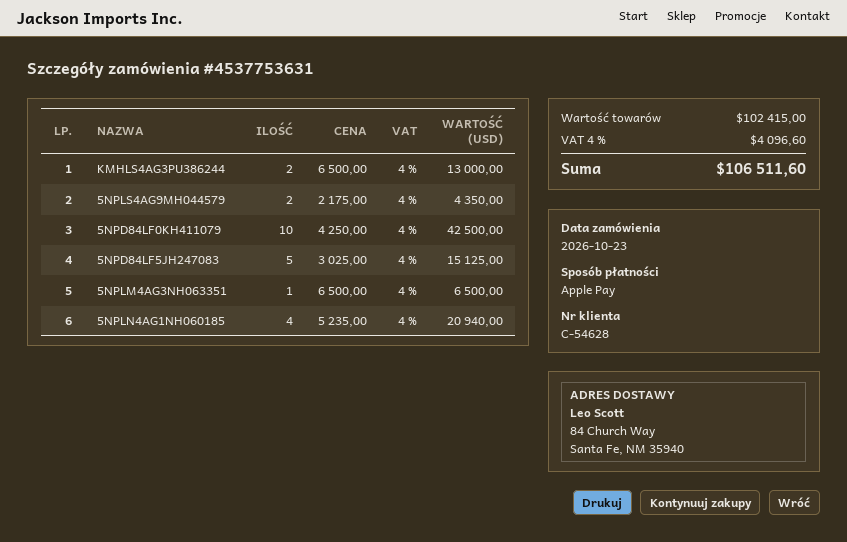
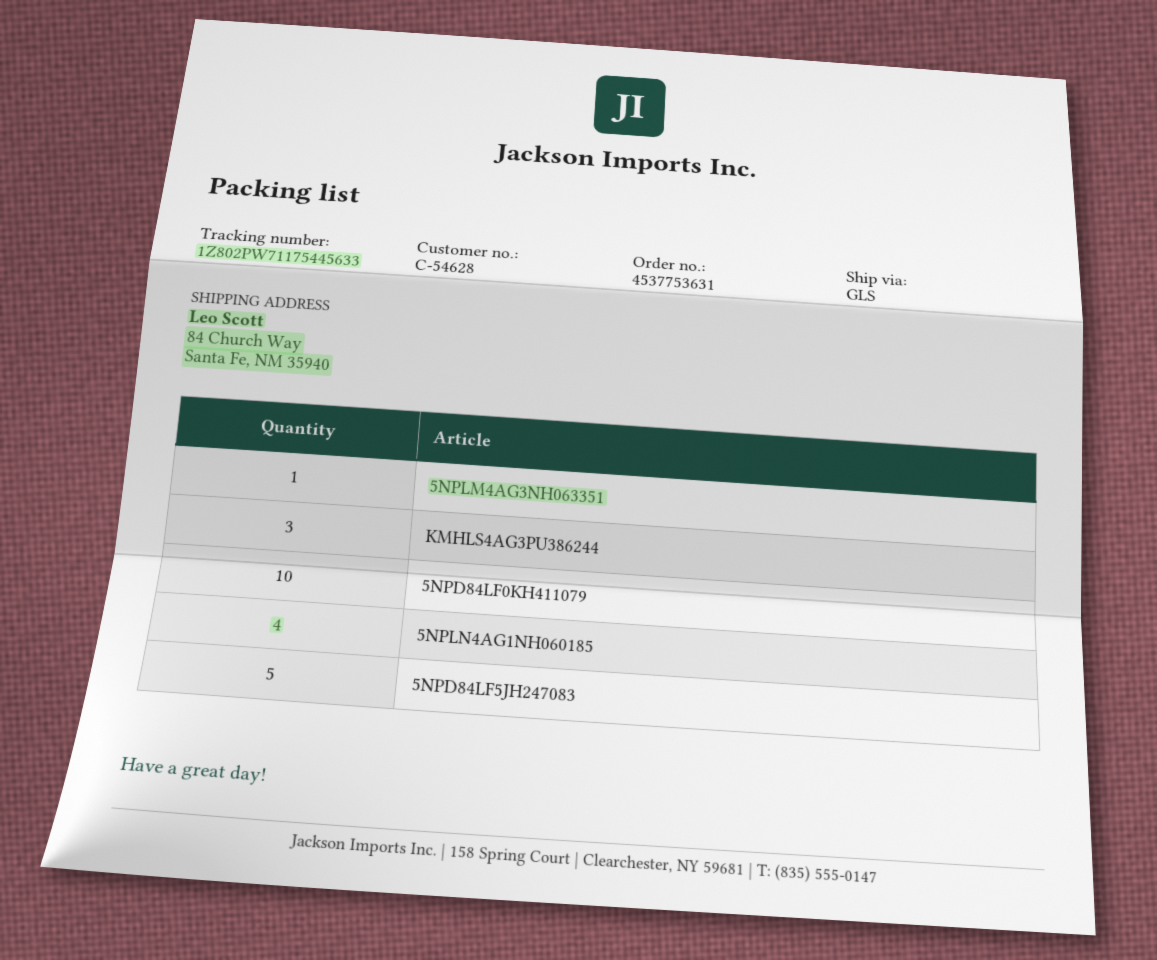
KMHLS4AG3PU386244: 2 -> 3
5NPLS4AG9MH044579: 2 -> none

